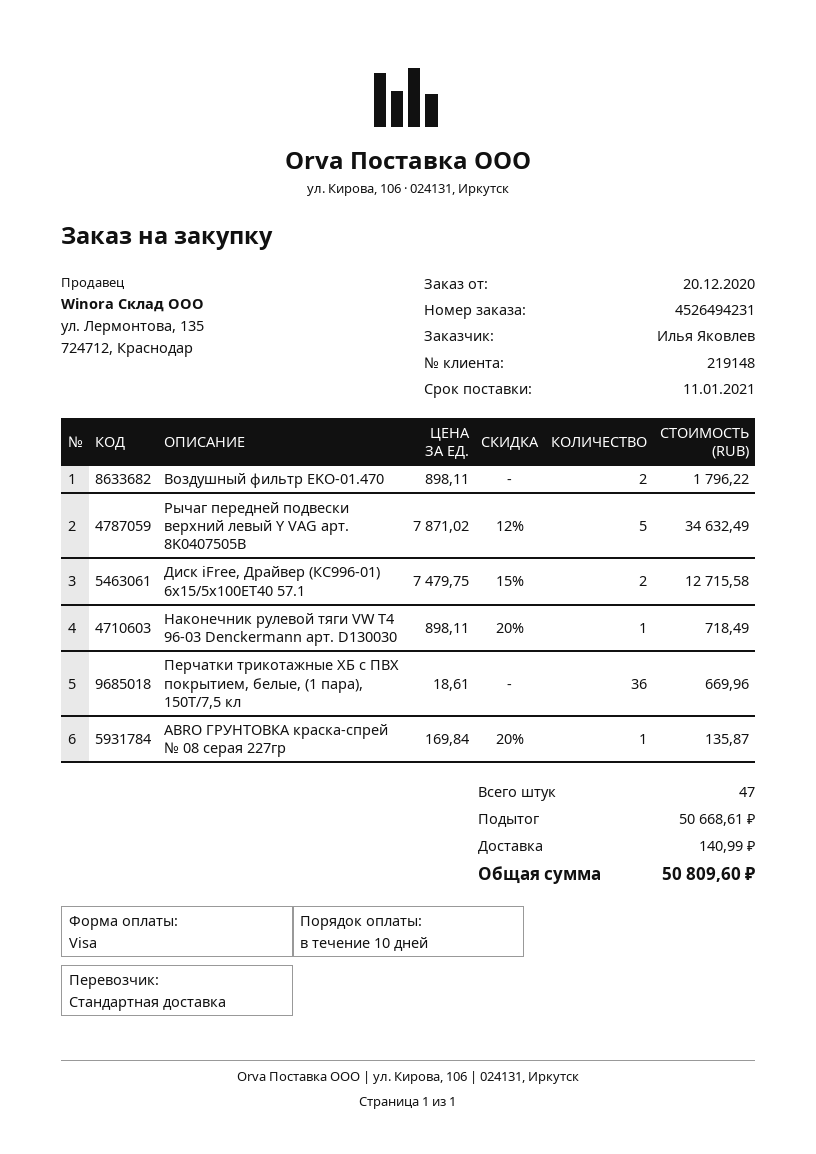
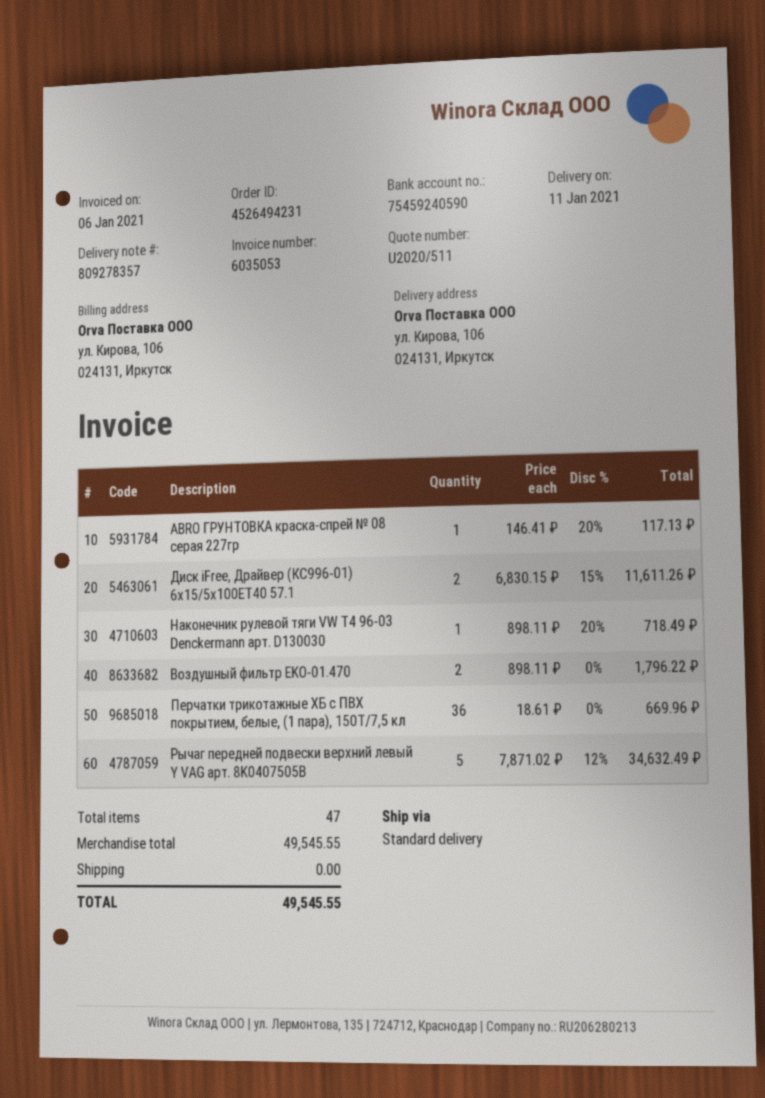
Диск iFree, Драйвер (КС996-01) 6x15/5x100ET40 57.1: 2 x 7479.75 - 15% = 12715.58 -> 2 x 6830.15 - 15% = 11611.26
ABRO ГРУНТОВКА краска-спрей № 08 серая 227гр: 1 x 169.84 - 20% = 135.87 -> 1 x 146.41 - 20% = 117.13
subtotal: 50668.61 -> 49545.55
shipping: 140.99 -> 0.00
total: 50809.60 -> 49545.55

